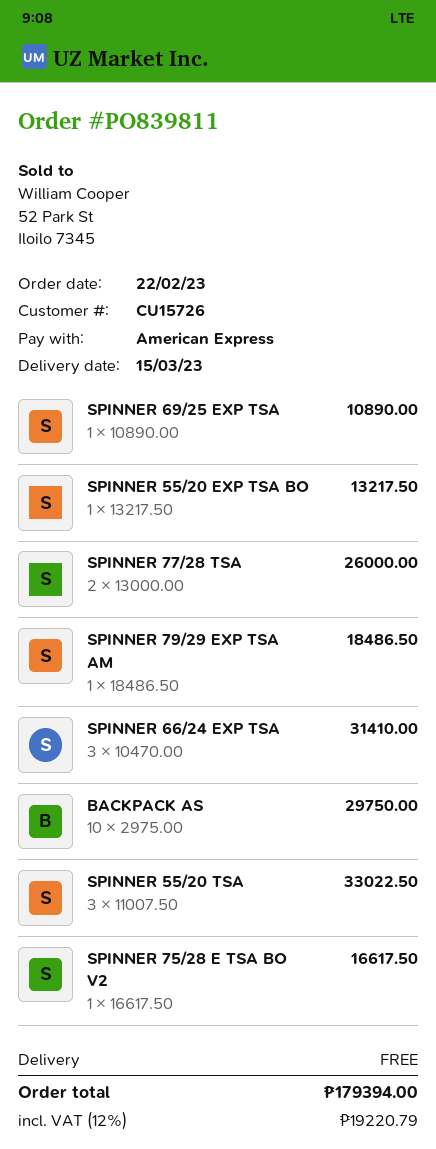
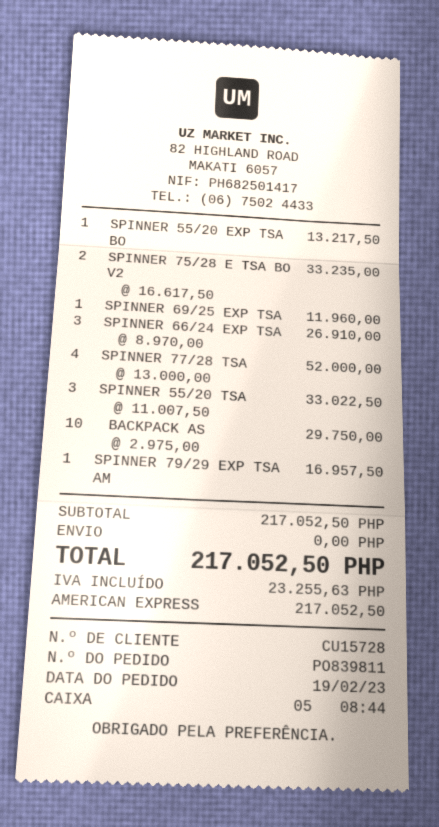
order date: 2023-02-22 -> 2023-02-19
customer number: CU15726 -> CU15728
SPINNER 69/25 EXP TSA: 1 x 10890.00 = 10890.00 -> 1 x 11960.00 = 11960.00
SPINNER 77/28 TSA: 2 x 13000.00 = 26000.00 -> 4 x 13000.00 = 52000.00
SPINNER 79/29 EXP TSA AM: 1 x 18486.50 = 18486.50 -> 1 x 16957.50 = 16957.50
SPINNER 66/24 EXP TSA: 3 x 10470.00 = 31410.00 -> 3 x 8970.00 = 26910.00
SPINNER 75/28 E TSA BO V2: 1 x 16617.50 = 16617.50 -> 2 x 16617.50 = 33235.00
tax: 19220.79 -> 23255.63
total: 179394.00 -> 217052.50

